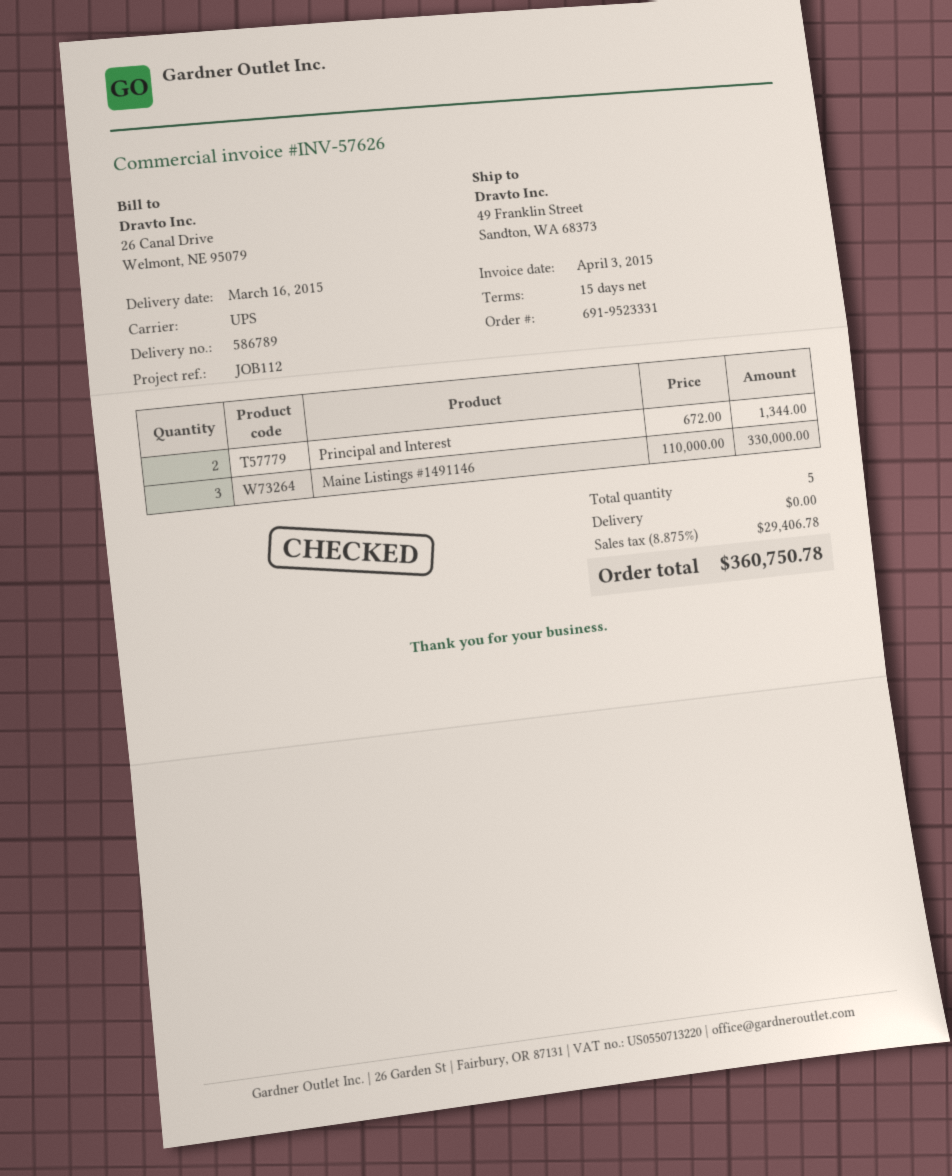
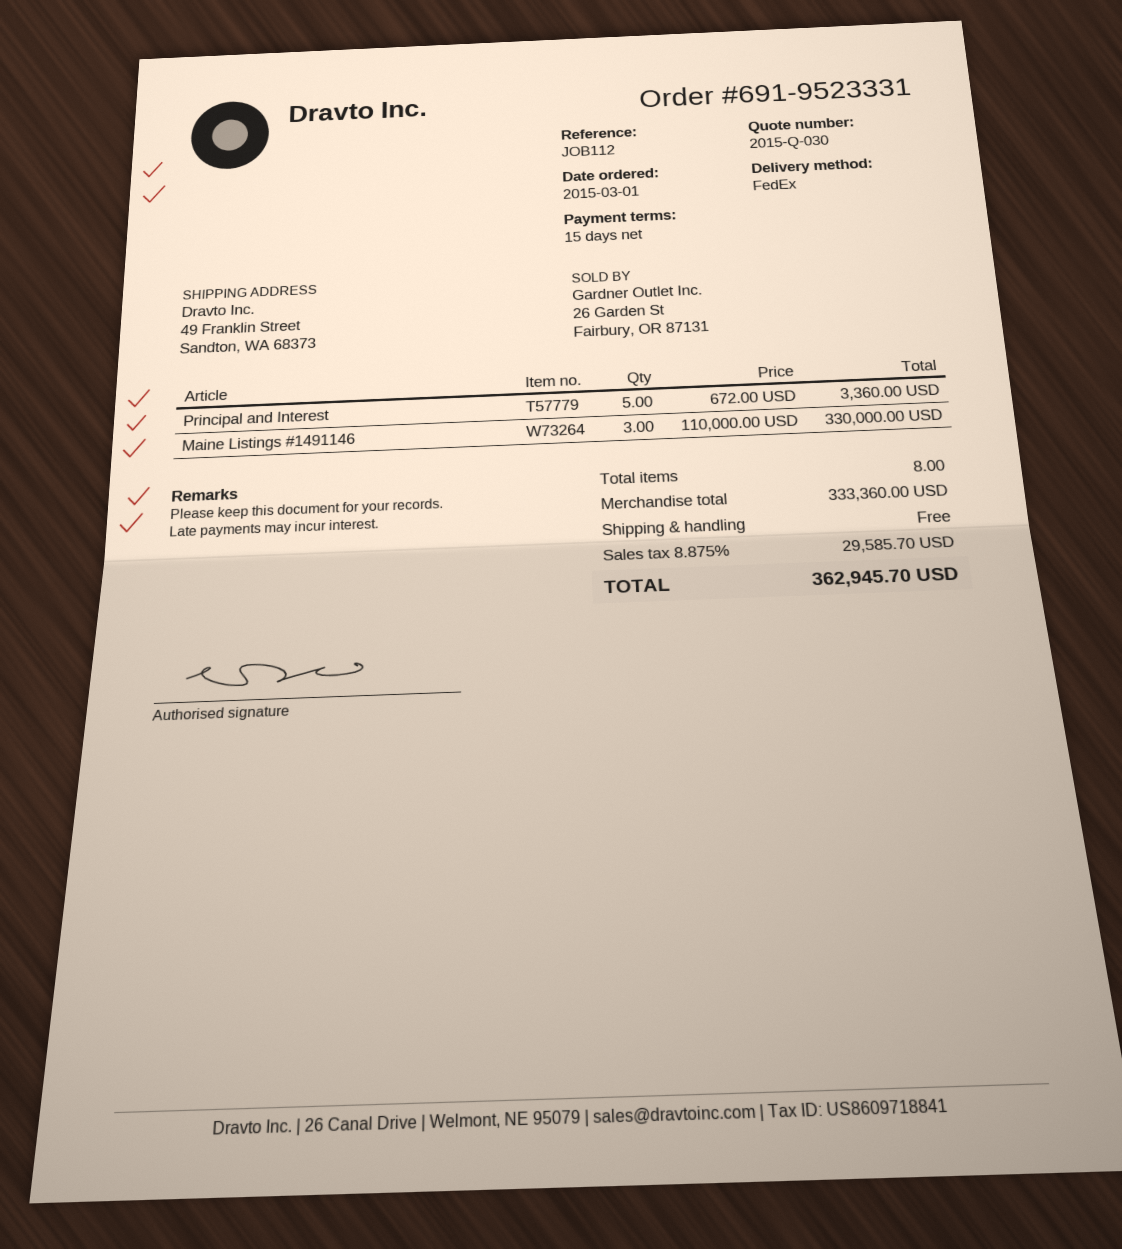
shipping method: UPS -> FedEx
Principal and Interest: 2 x 672.00 = 1344.00 -> 5 x 672.00 = 3360.00
total quantity: 5 -> 8
tax: 8.875% = 29406.78 -> 8.875% = 29585.70
total: 360750.78 -> 362945.70

